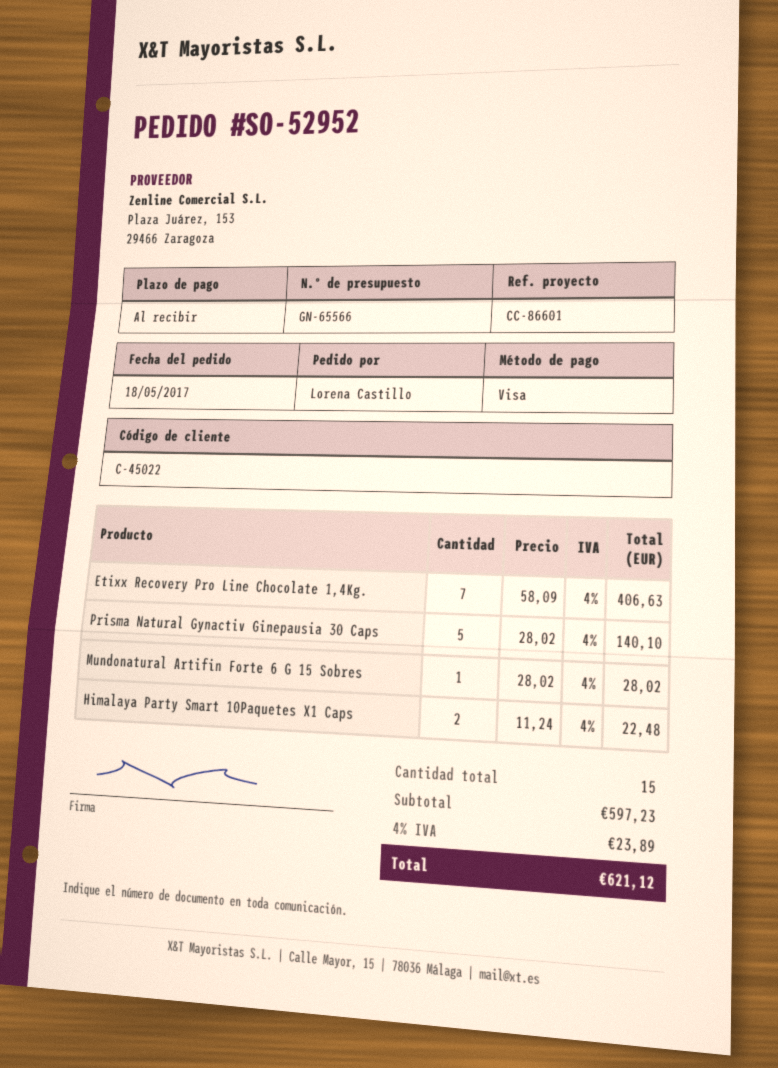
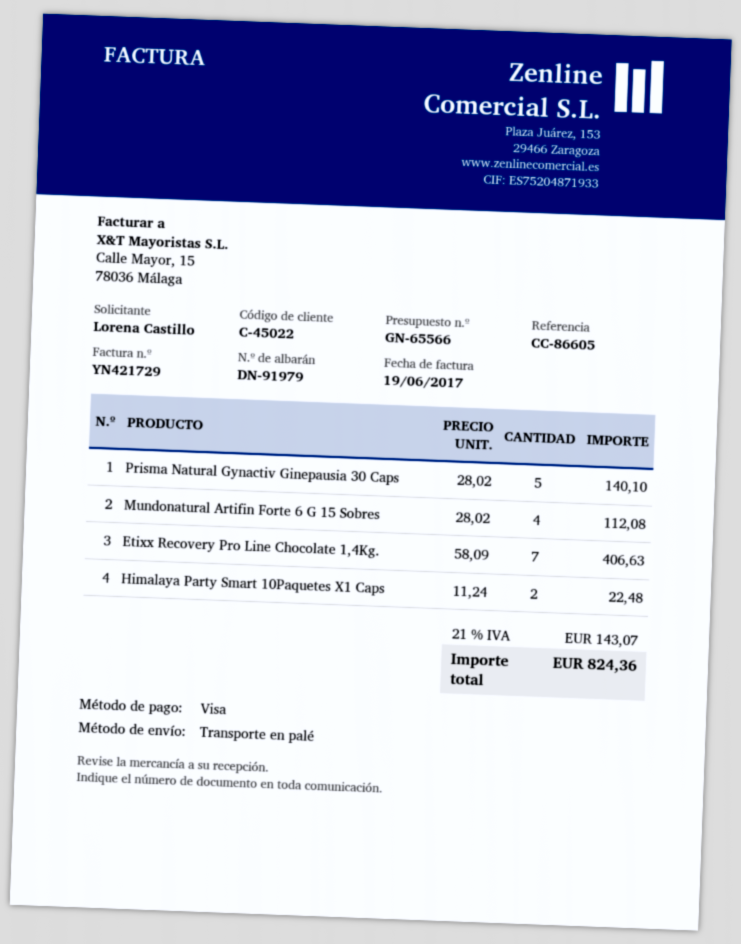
reference: CC-86601 -> CC-86605
Mundonatural Artifin Forte 6 G 15 Sobres: 1 x 28.02 = 28.02 -> 4 x 28.02 = 112.08
tax: 4% = 23.89 -> 21% = 143.07
total: 621.12 -> 824.36

